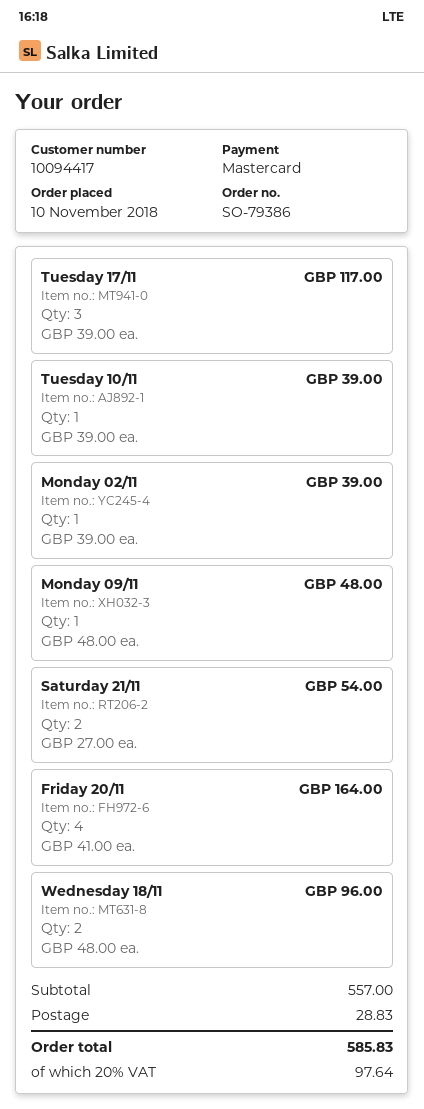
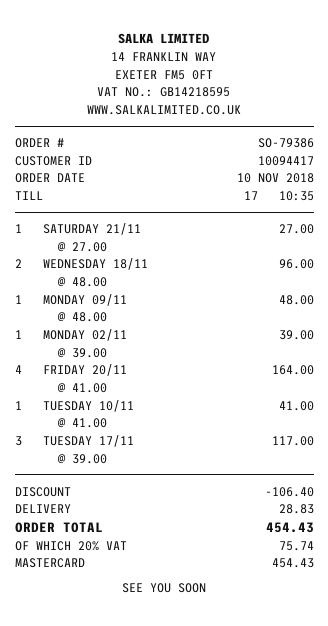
Tuesday 10/11: 1 x 39.00 = 39.00 -> 1 x 41.00 = 41.00
Saturday 21/11: 2 x 27.00 = 54.00 -> 1 x 27.00 = 27.00
discount: none -> 106.40
tax: 20% = 97.64 -> 20% = 75.74
total: 585.83 -> 454.43

